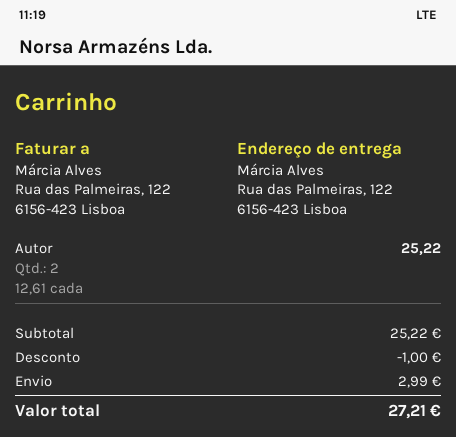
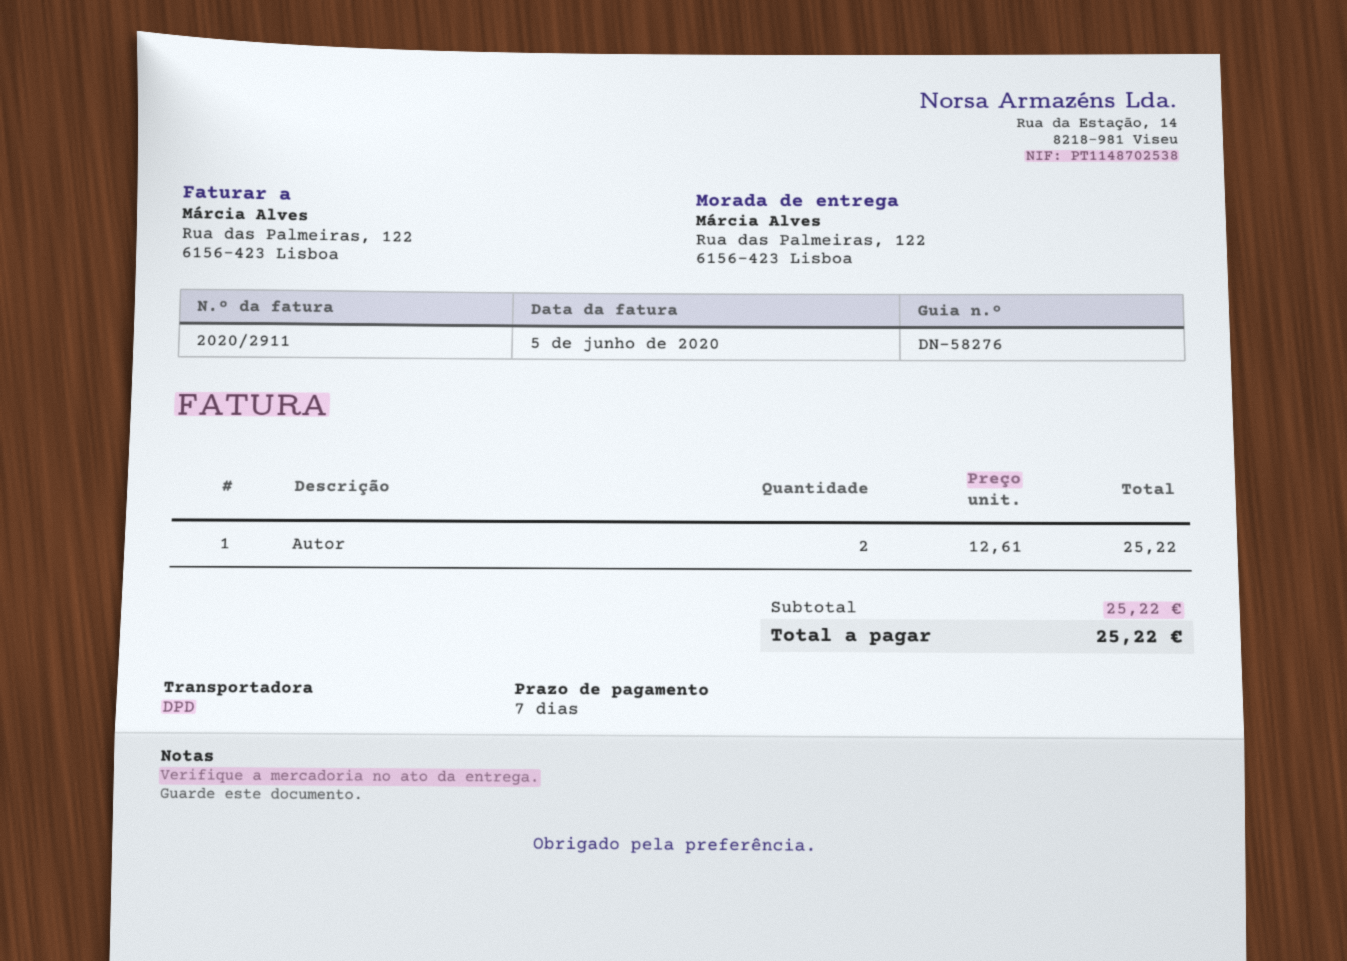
discount: 1.00 -> none
shipping: 2.99 -> none
total: 27.21 -> 25.22

